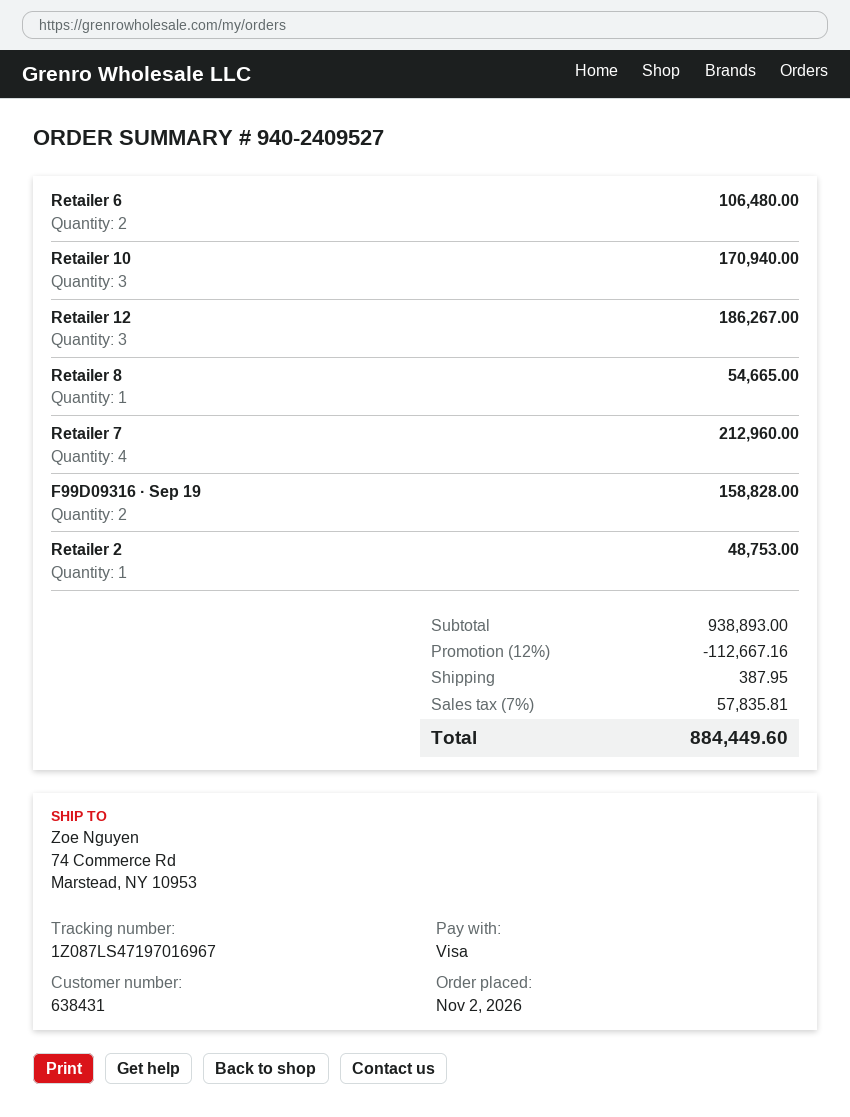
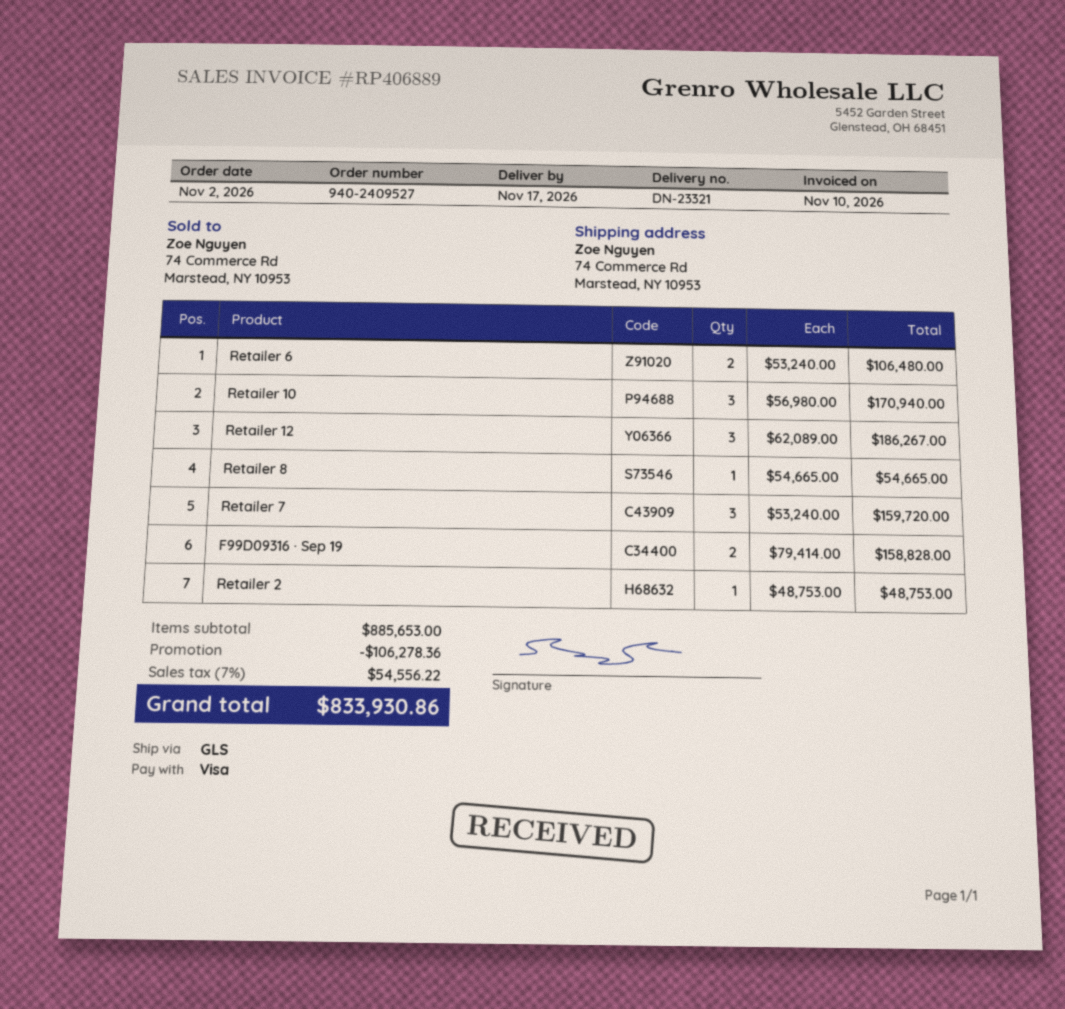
Retailer 7: 4 for 212960.00 -> 3 for 159720.00
subtotal: 938893.00 -> 885653.00
discount: 112667.16 -> 106278.36
shipping: 387.95 -> none
tax: 7% = 57835.81 -> 7% = 54556.22
total: 884449.60 -> 833930.86

